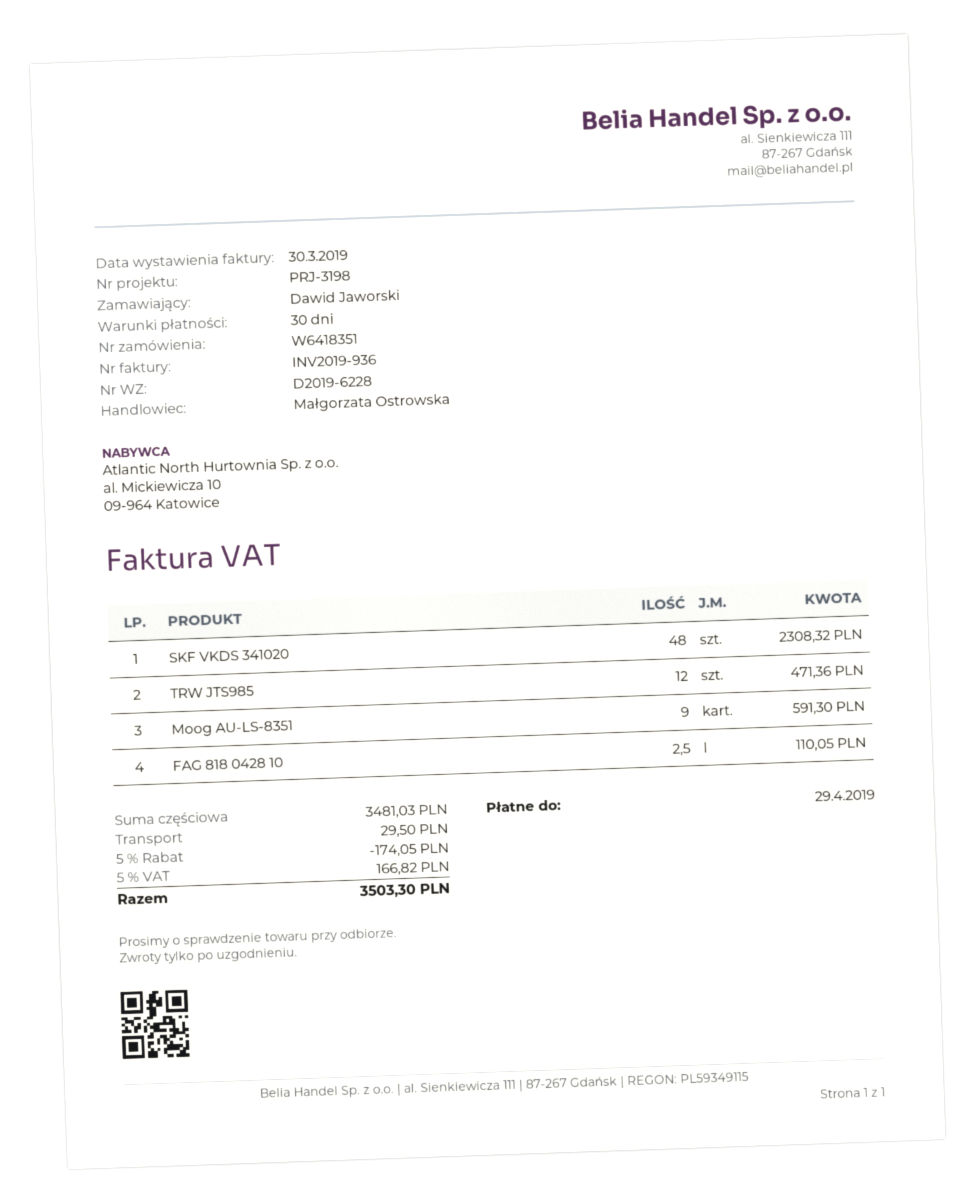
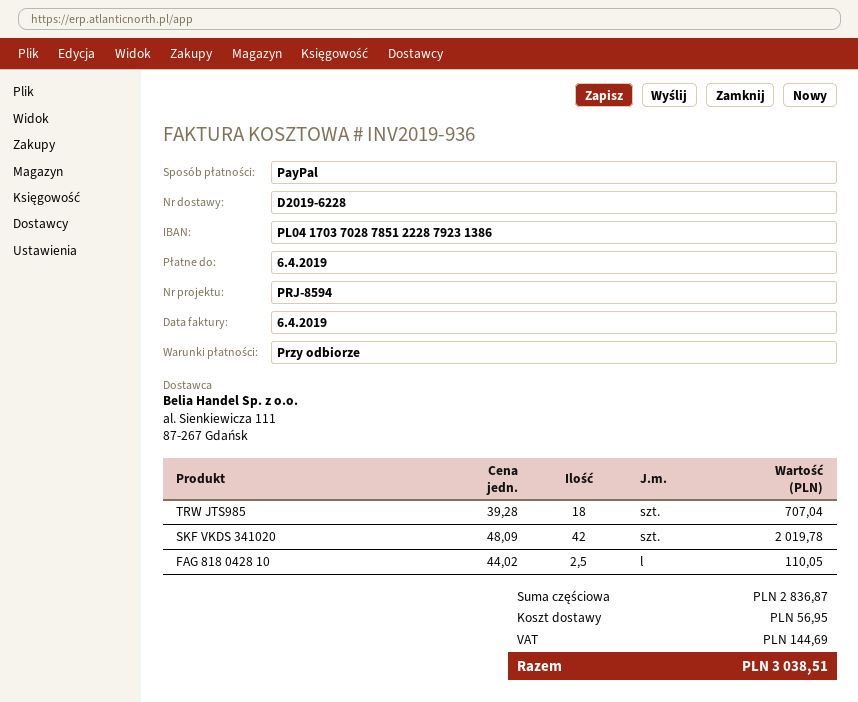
invoice date: 2019-03-30 -> 2019-04-06
payment terms: 30 days -> on receipt
due date: 2019-04-29 -> 2019-04-06
reference: PRJ-3198 -> PRJ-8594
SKF VKDS 341020: 48 for 2308.32 -> 42 for 2019.78
TRW JTS985: 12 for 471.36 -> 18 for 707.04
Moog AU-LS-8351: 9 for 591.30 -> none
subtotal: 3481.03 -> 2836.87
discount: 5% = 174.05 -> none
shipping: 29.50 -> 56.95
tax: 166.82 -> 144.69
total: 3503.30 -> 3038.51

